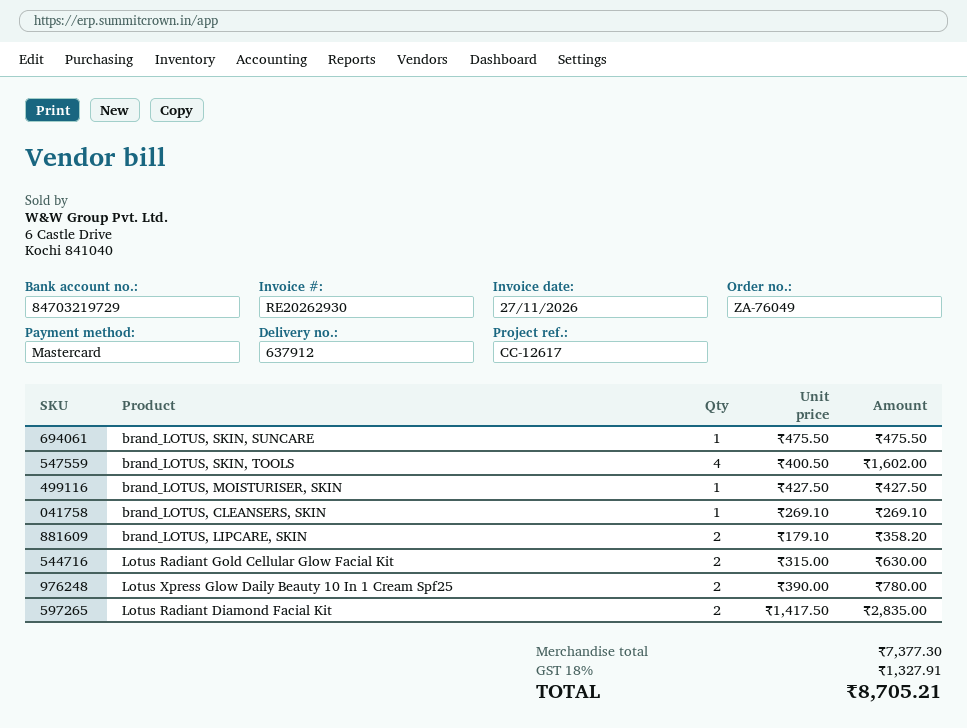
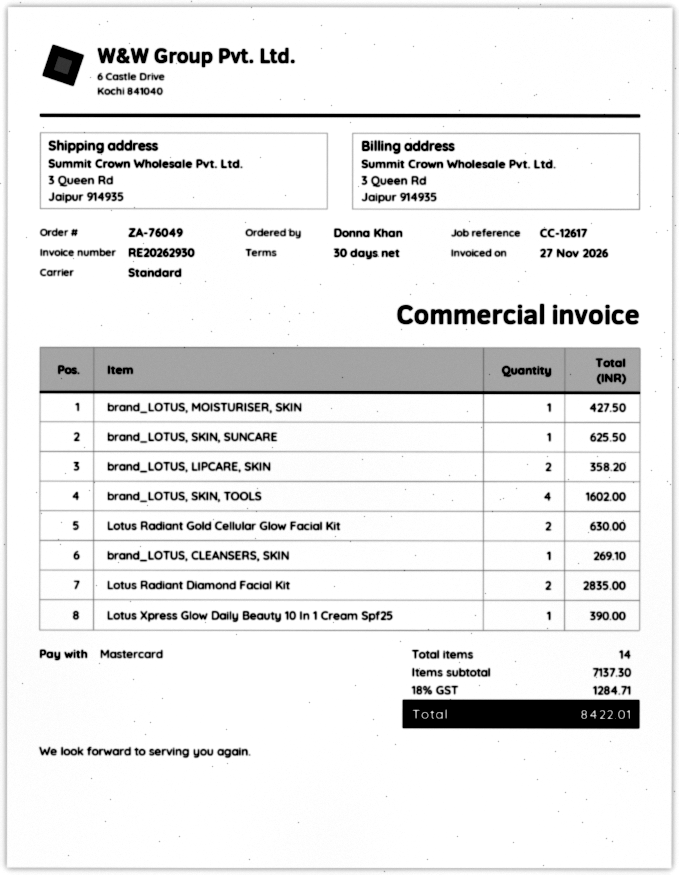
brand_LOTUS, SKIN, SUNCARE: 1 for 475.50 -> 1 for 625.50
Lotus Xpress Glow Daily Beauty 10 In 1 Cream Spf25: 2 for 780.00 -> 1 for 390.00
subtotal: 7377.30 -> 7137.30
tax: 18% = 1327.91 -> 18% = 1284.71
total: 8705.21 -> 8422.01

